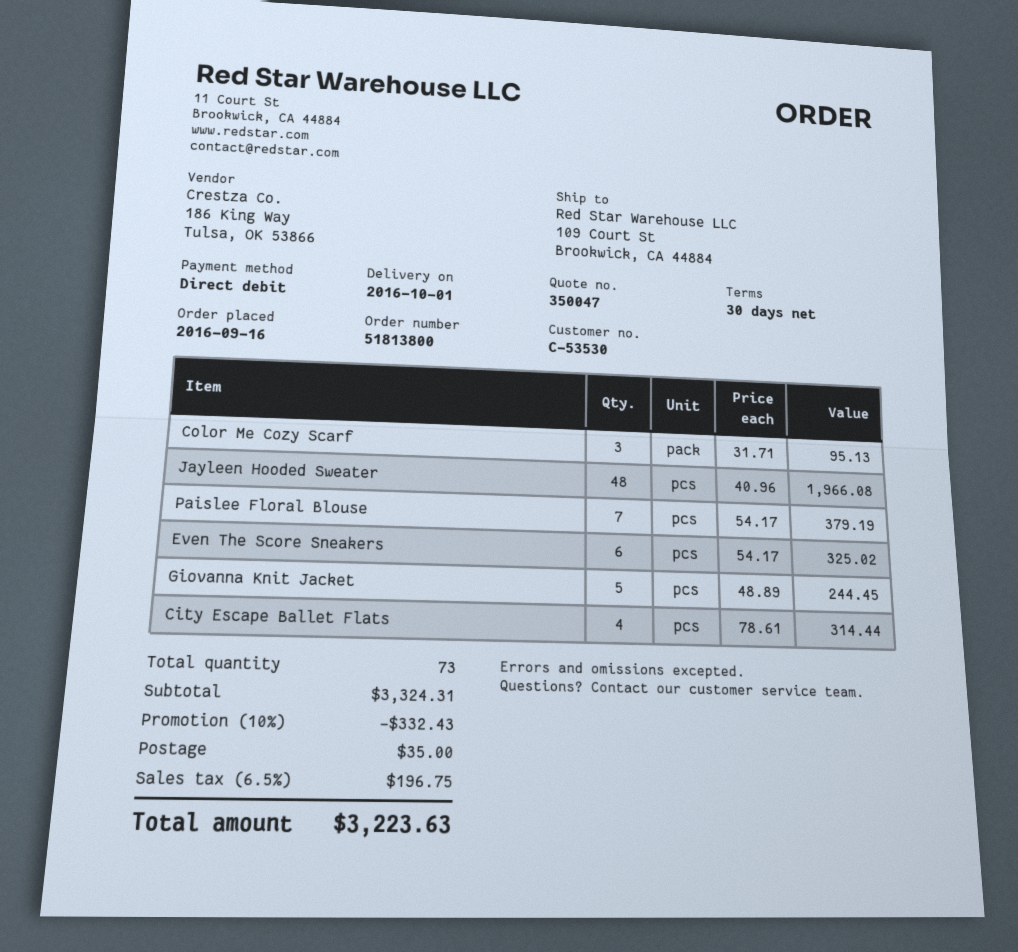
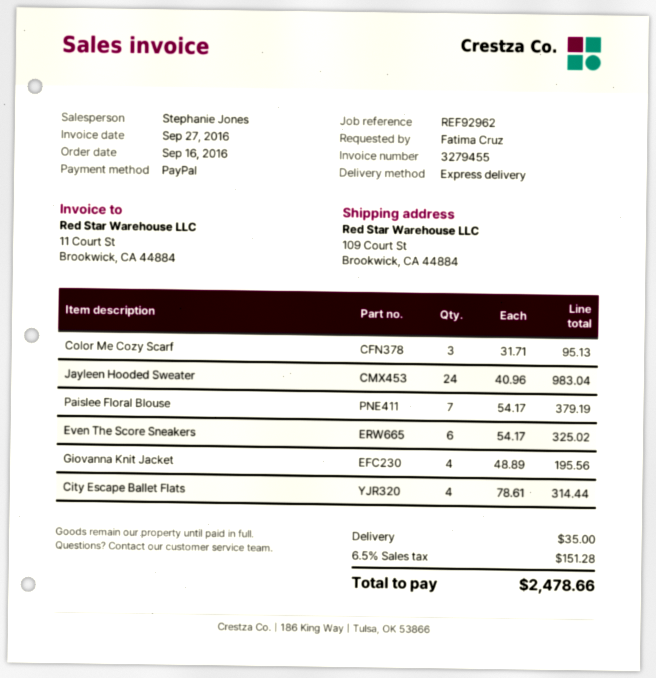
payment method: direct debit -> PayPal
Jayleen Hooded Sweater: 48 x 40.96 = 1966.08 -> 24 x 40.96 = 983.04
Giovanna Knit Jacket: 5 x 48.89 = 244.45 -> 4 x 48.89 = 195.56
discount: 10% = 332.43 -> none
tax: 6.5% = 196.75 -> 6.5% = 151.28
total: 3223.63 -> 2478.66

